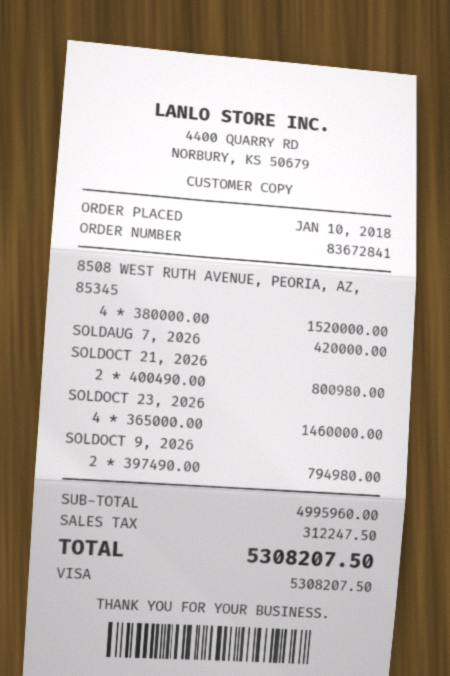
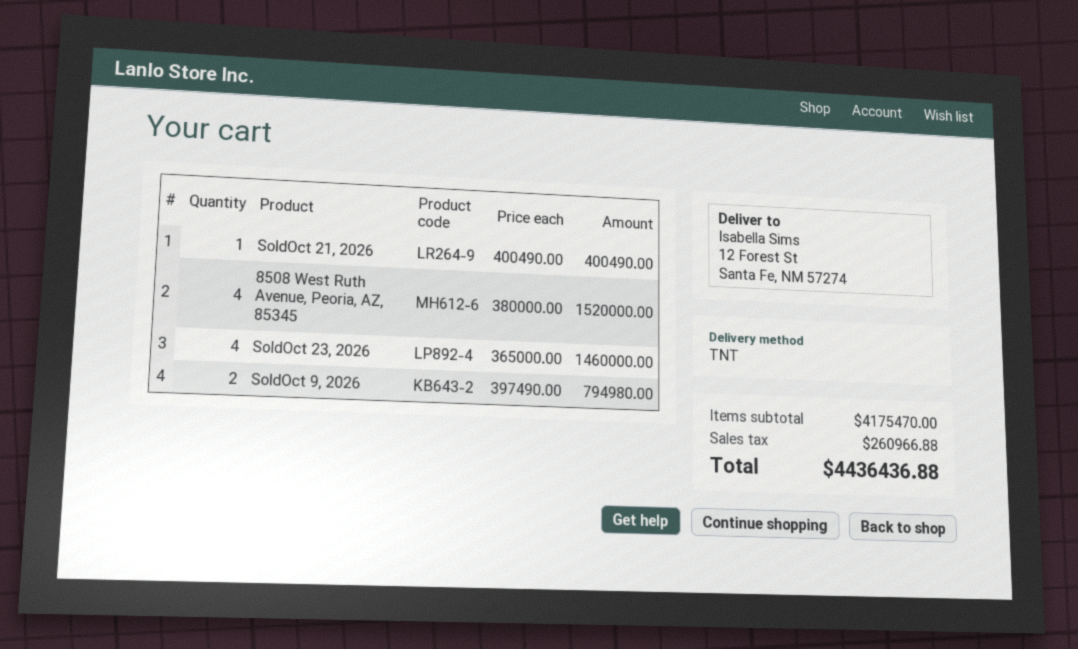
SOLDAUG 7, 2026: 1 x 420000.00 = 420000.00 -> none
SOLDOCT 21, 2026: 2 x 400490.00 = 800980.00 -> 1 x 400490.00 = 400490.00
subtotal: 4995960.00 -> 4175470.00
tax: 312247.50 -> 260966.88
total: 5308207.50 -> 4436436.88

